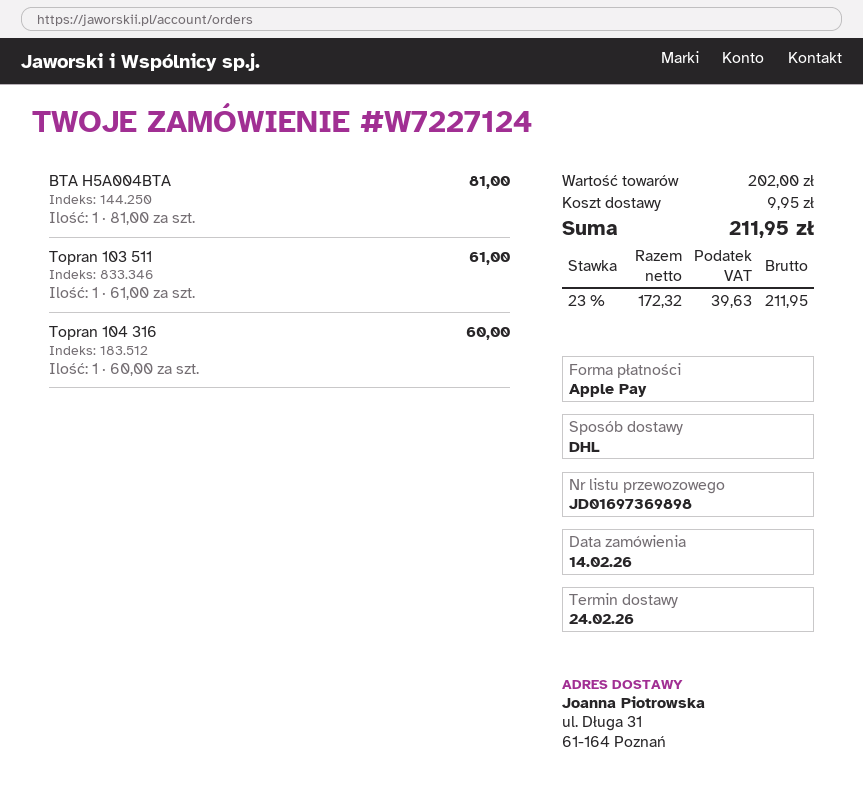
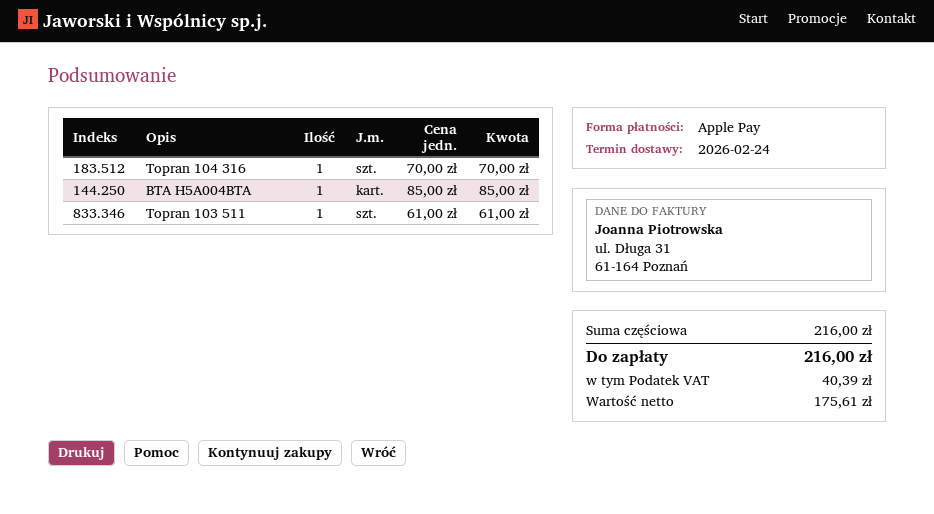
BTA H5A004BTA: 1 x 81.00 = 81.00 -> 1 x 85.00 = 85.00
Topran 104 316: 1 x 60.00 = 60.00 -> 1 x 70.00 = 70.00
subtotal: 202.00 -> 216.00
shipping: 9.95 -> none
net: 172.32 -> 175.61
tax: 39.63 -> 40.39
total: 211.95 -> 216.00

